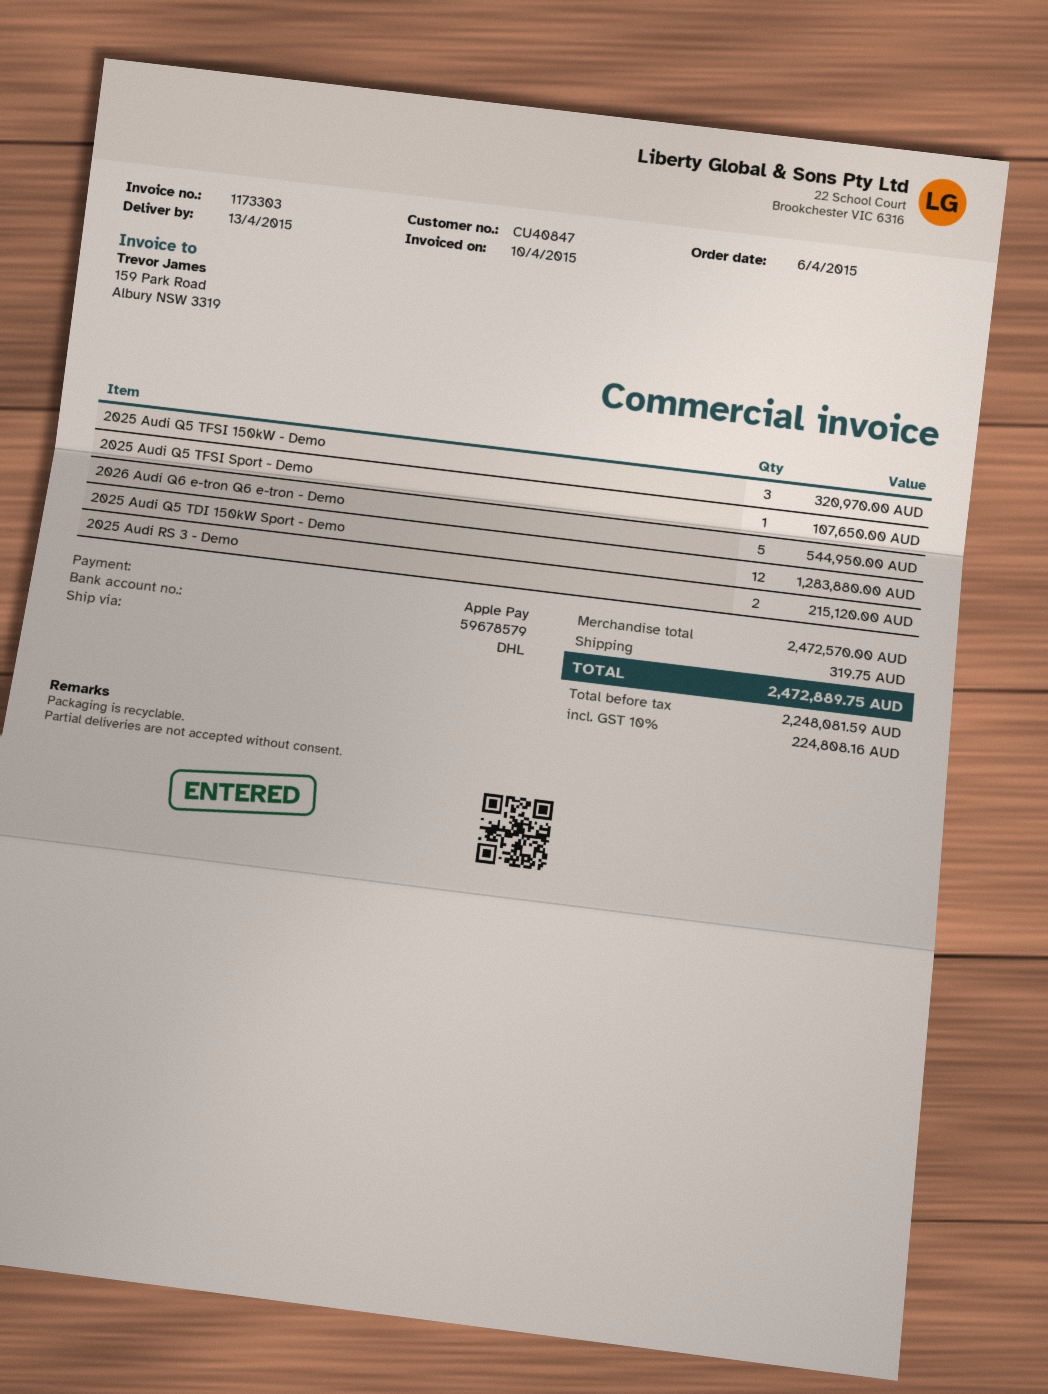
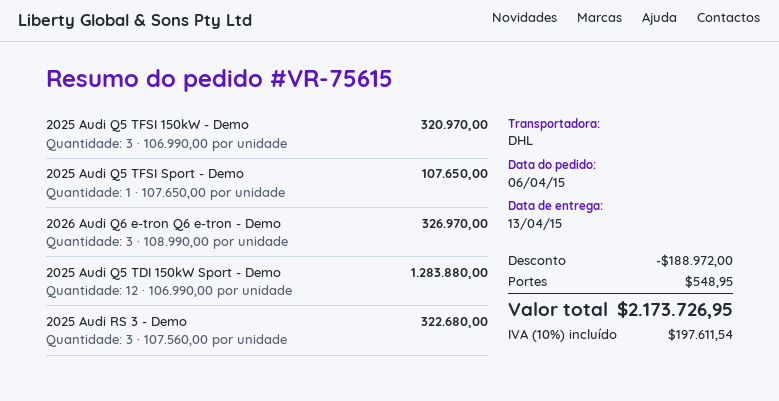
2026 Audi Q6 e-tron Q6 e-tron - Demo: 5 for 544950.00 -> 3 for 326970.00
2025 Audi RS 3 - Demo: 2 for 215120.00 -> 3 for 322680.00
discount: none -> 188972.00
shipping: 319.75 -> 548.95
tax: 10% = 224808.16 -> 10% = 197611.54
total: 2472889.75 -> 2173726.95

